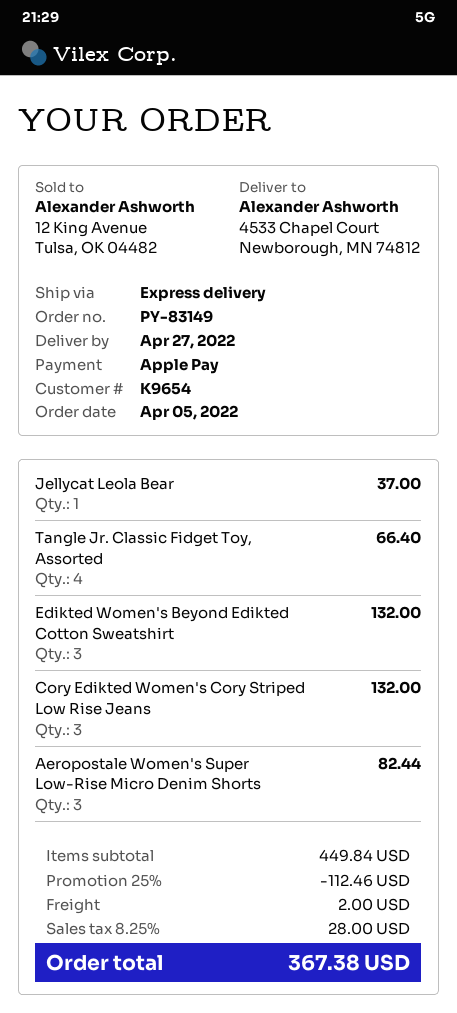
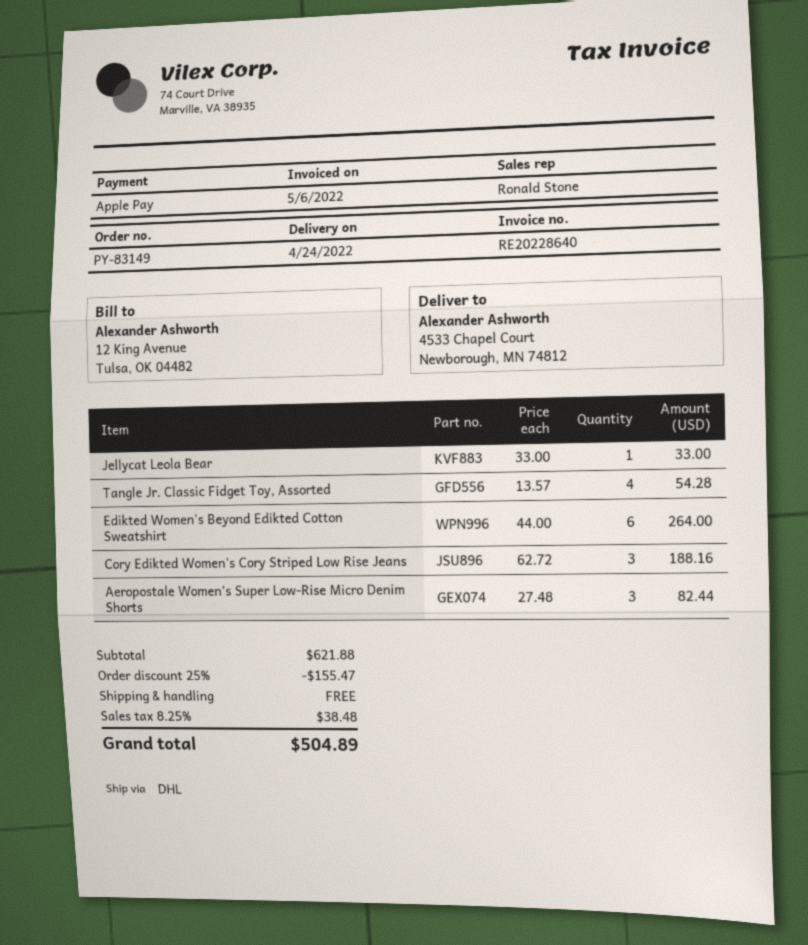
delivery date: 2022-04-27 -> 2022-04-24
shipping method: express -> DHL
Jellycat Leola Bear: 1 for 37.00 -> 1 for 33.00
Tangle Jr. Classic Fidget Toy, Assorted: 4 for 66.40 -> 4 for 54.28
Edikted Women's Beyond Edikted Cotton Sweatshirt: 3 for 132.00 -> 6 for 264.00
Cory Edikted Women's Cory Striped Low Rise Jeans: 3 for 132.00 -> 3 for 188.16
subtotal: 449.84 -> 621.88
discount: 25% = 112.46 -> 25% = 155.47
shipping: 2.00 -> 0.00
tax: 8.25% = 28.00 -> 8.25% = 38.48
total: 367.38 -> 504.89

